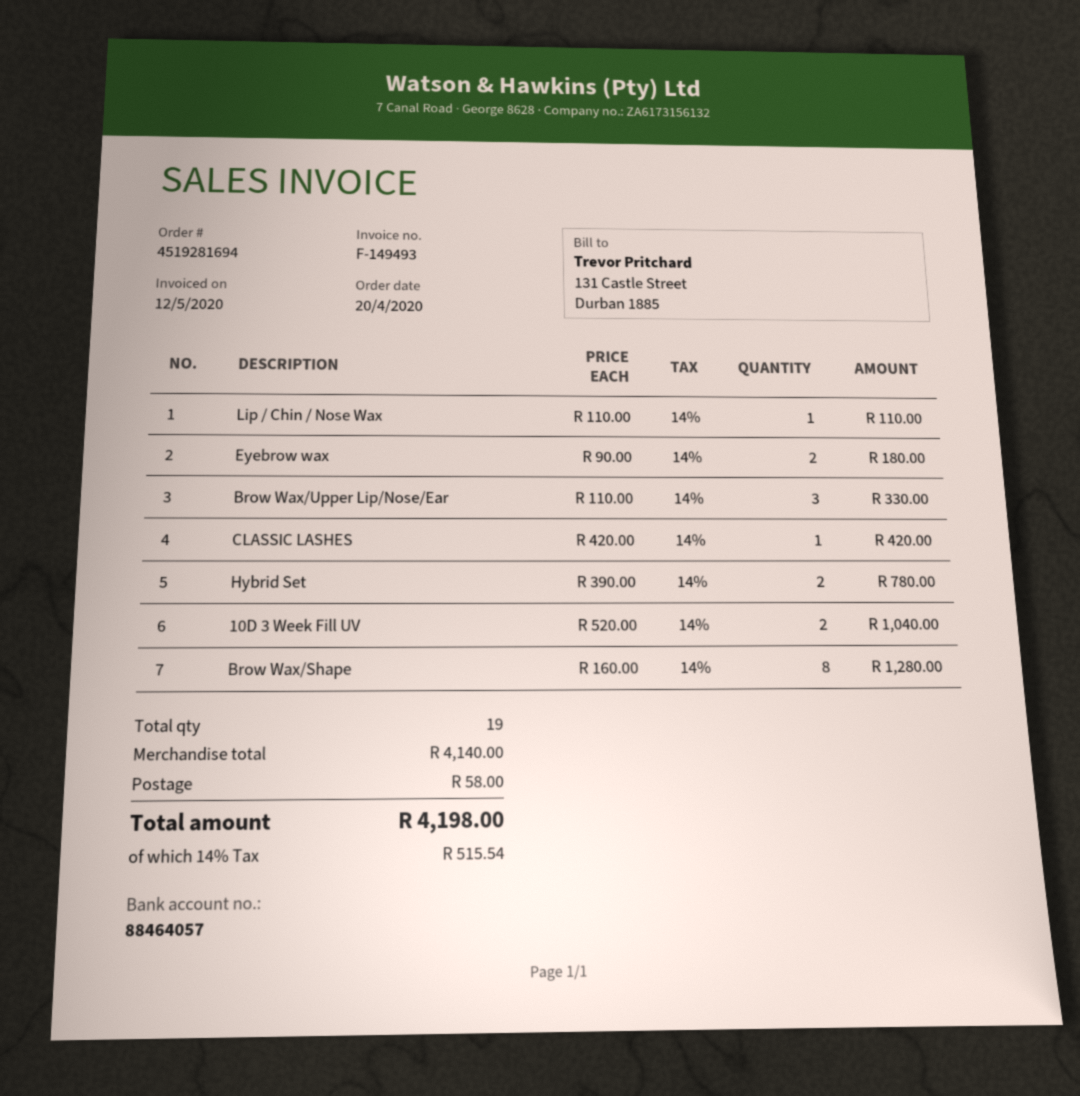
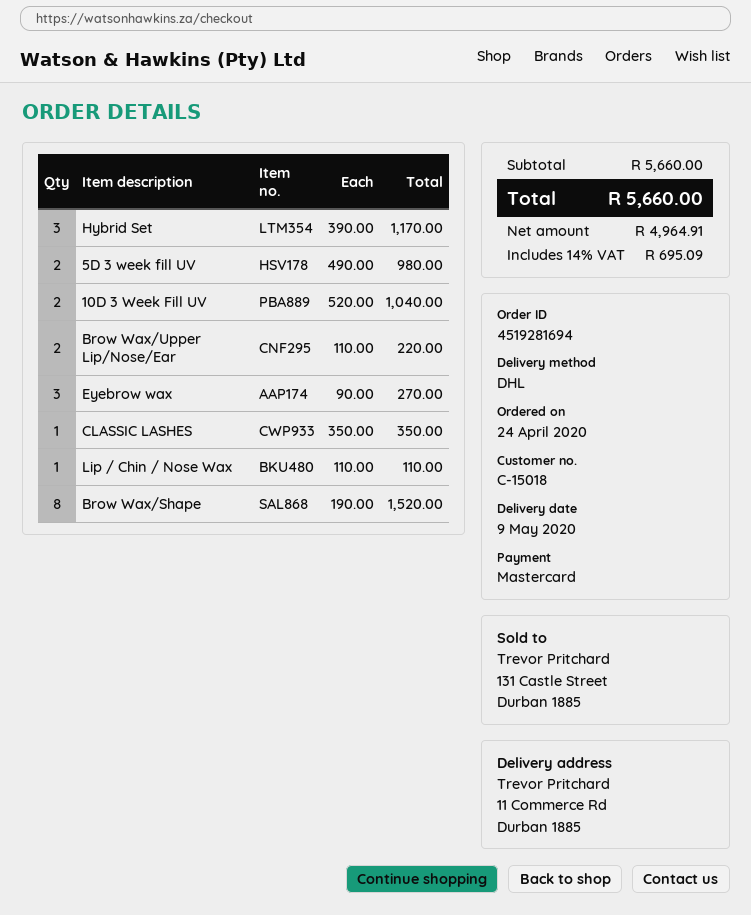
order date: 2020-04-20 -> 2020-04-24
Eyebrow wax: 2 x 90.00 = 180.00 -> 3 x 90.00 = 270.00
Brow Wax/Upper Lip/Nose/Ear: 3 x 110.00 = 330.00 -> 2 x 110.00 = 220.00
CLASSIC LASHES: 1 x 420.00 = 420.00 -> 1 x 350.00 = 350.00
Hybrid Set: 2 x 390.00 = 780.00 -> 3 x 390.00 = 1170.00
Brow Wax/Shape: 8 x 160.00 = 1280.00 -> 8 x 190.00 = 1520.00
5D 3 week fill UV: none -> 2 x 490.00 = 980.00
subtotal: 4140.00 -> 5660.00
shipping: 58.00 -> none
tax: 14% = 515.54 -> 14% = 695.09
total: 4198.00 -> 5660.00

